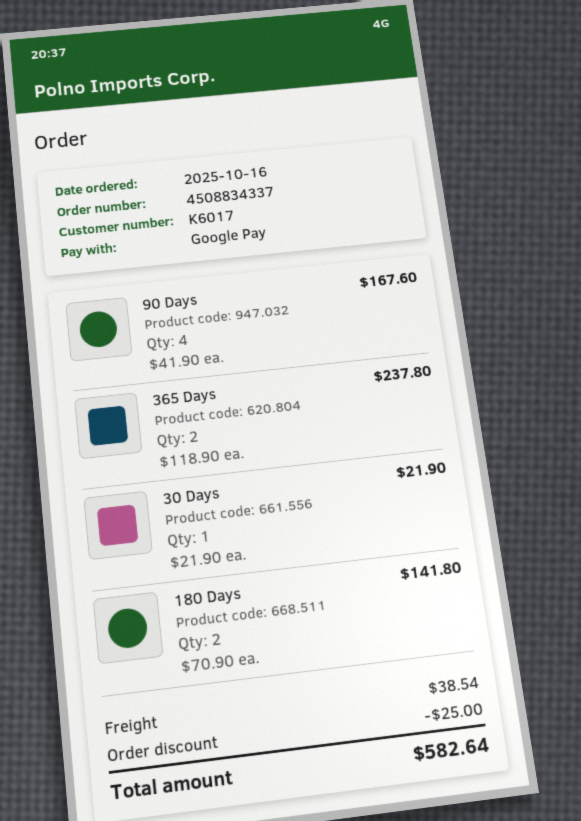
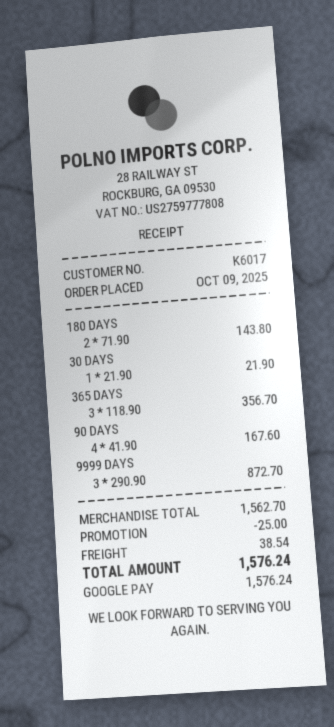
order date: 2025-10-16 -> 2025-10-09
365 Days: 2 x 118.90 = 237.80 -> 3 x 118.90 = 356.70
180 Days: 2 x 70.90 = 141.80 -> 2 x 71.90 = 143.80
9999 DAYS: none -> 3 x 290.90 = 872.70
total: 582.64 -> 1576.24

